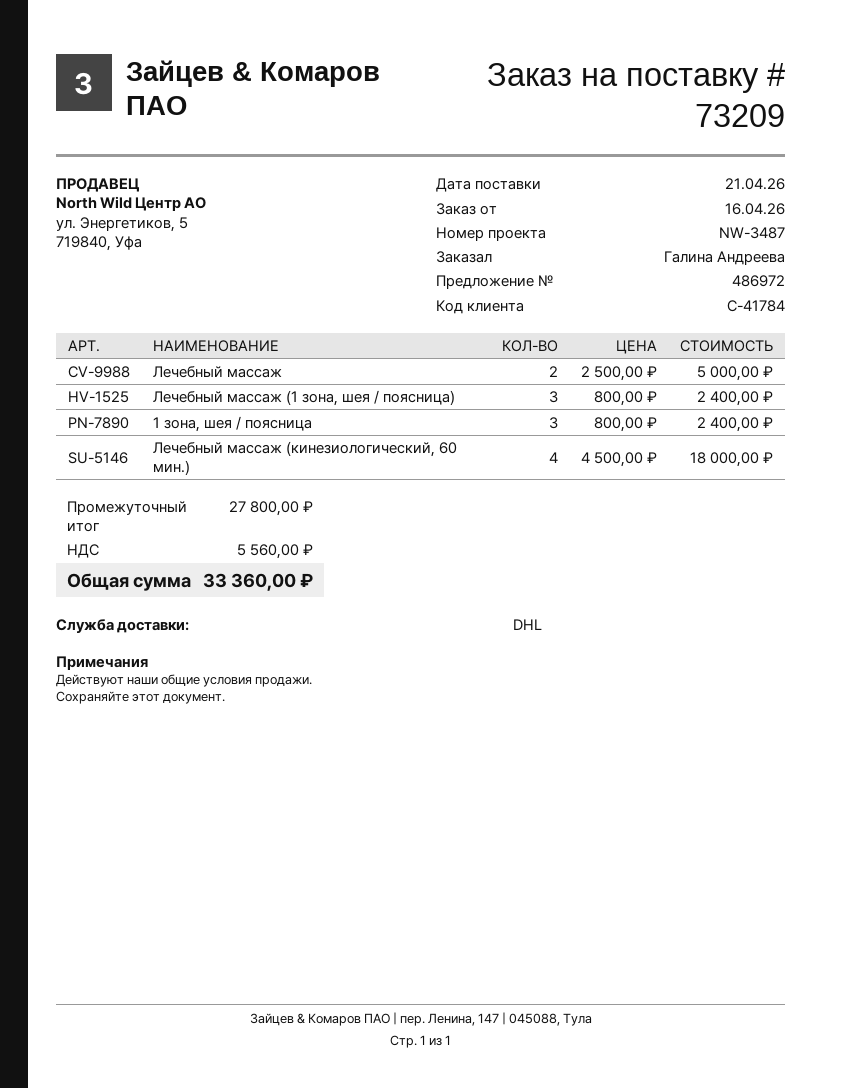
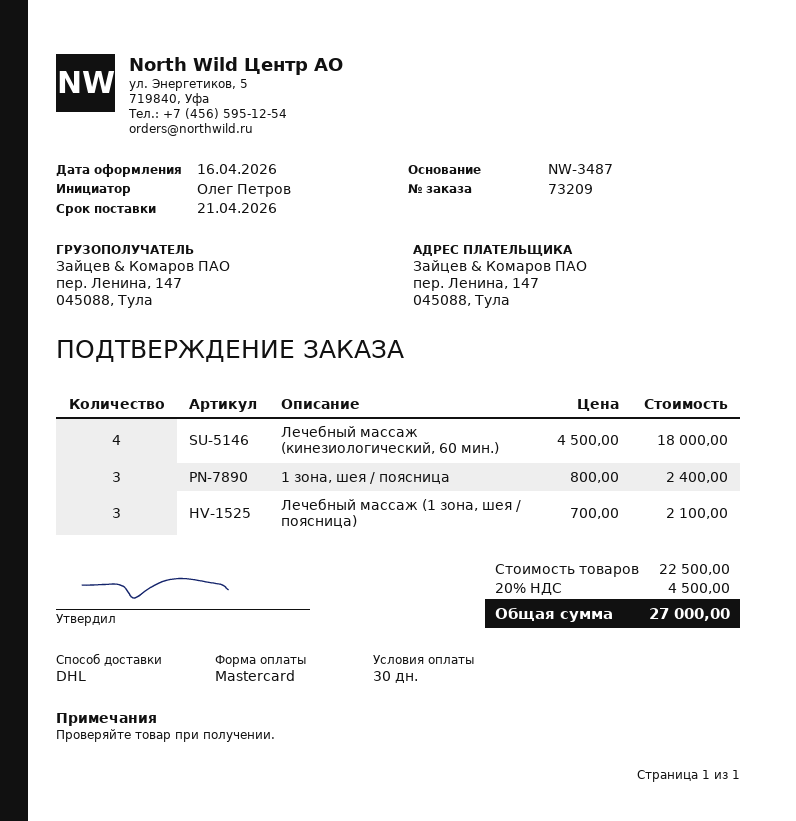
ordered by: Галина Андреева -> Олег Петров
Лечебный массаж: 2 x 2500.00 = 5000.00 -> none
Лечебный массаж (1 зона, шея / поясница): 3 x 800.00 = 2400.00 -> 3 x 700.00 = 2100.00
subtotal: 27800.00 -> 22500.00
tax: 5560.00 -> 4500.00
total: 33360.00 -> 27000.00

